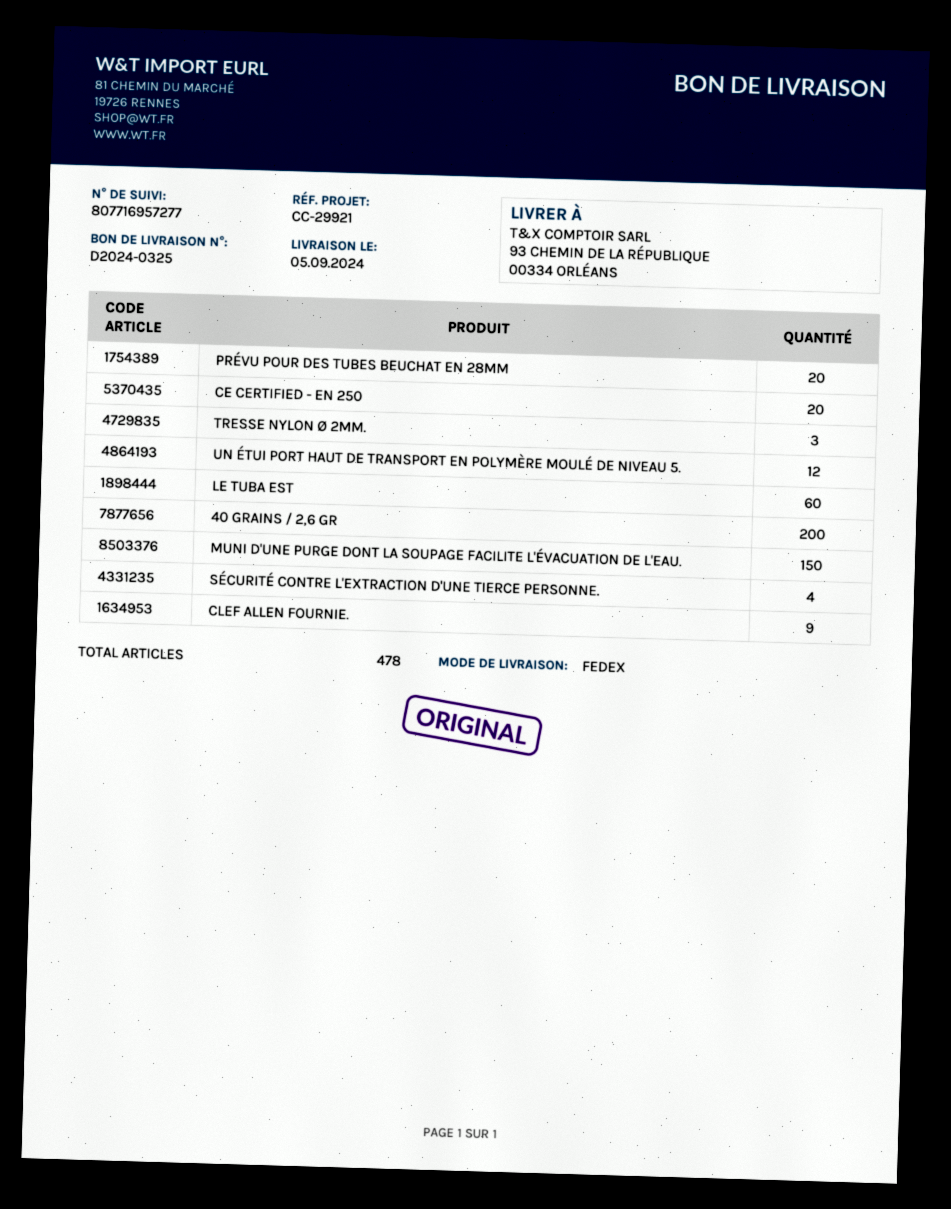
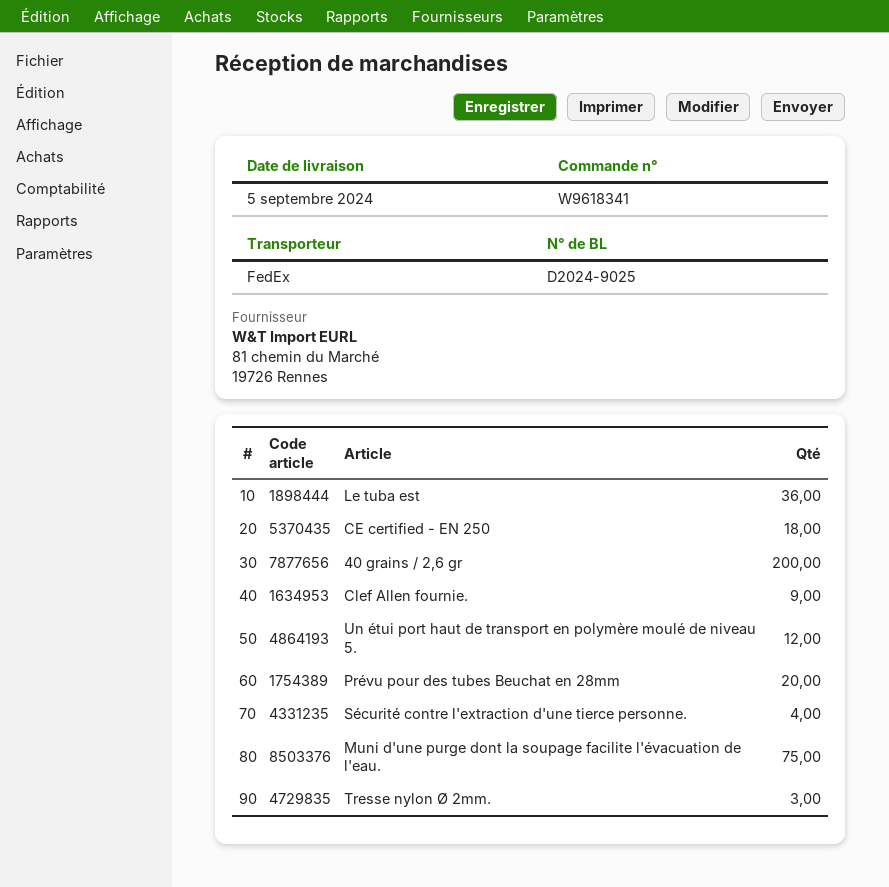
delivery note number: D2024-0325 -> D2024-9025
CE CERTIFIED - EN 250: 20 -> 18
LE TUBA EST: 60 -> 36
MUNI D'UNE PURGE DONT LA SOUPAGE FACILITE L'ÉVACUATION DE L'EAU.: 150 -> 75

